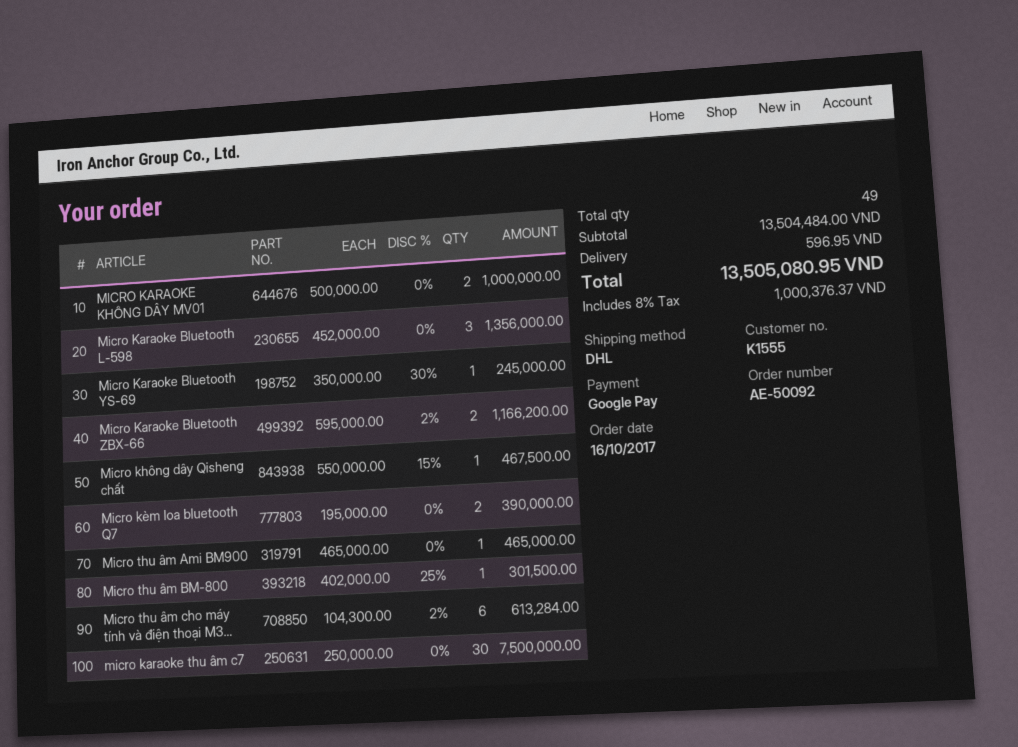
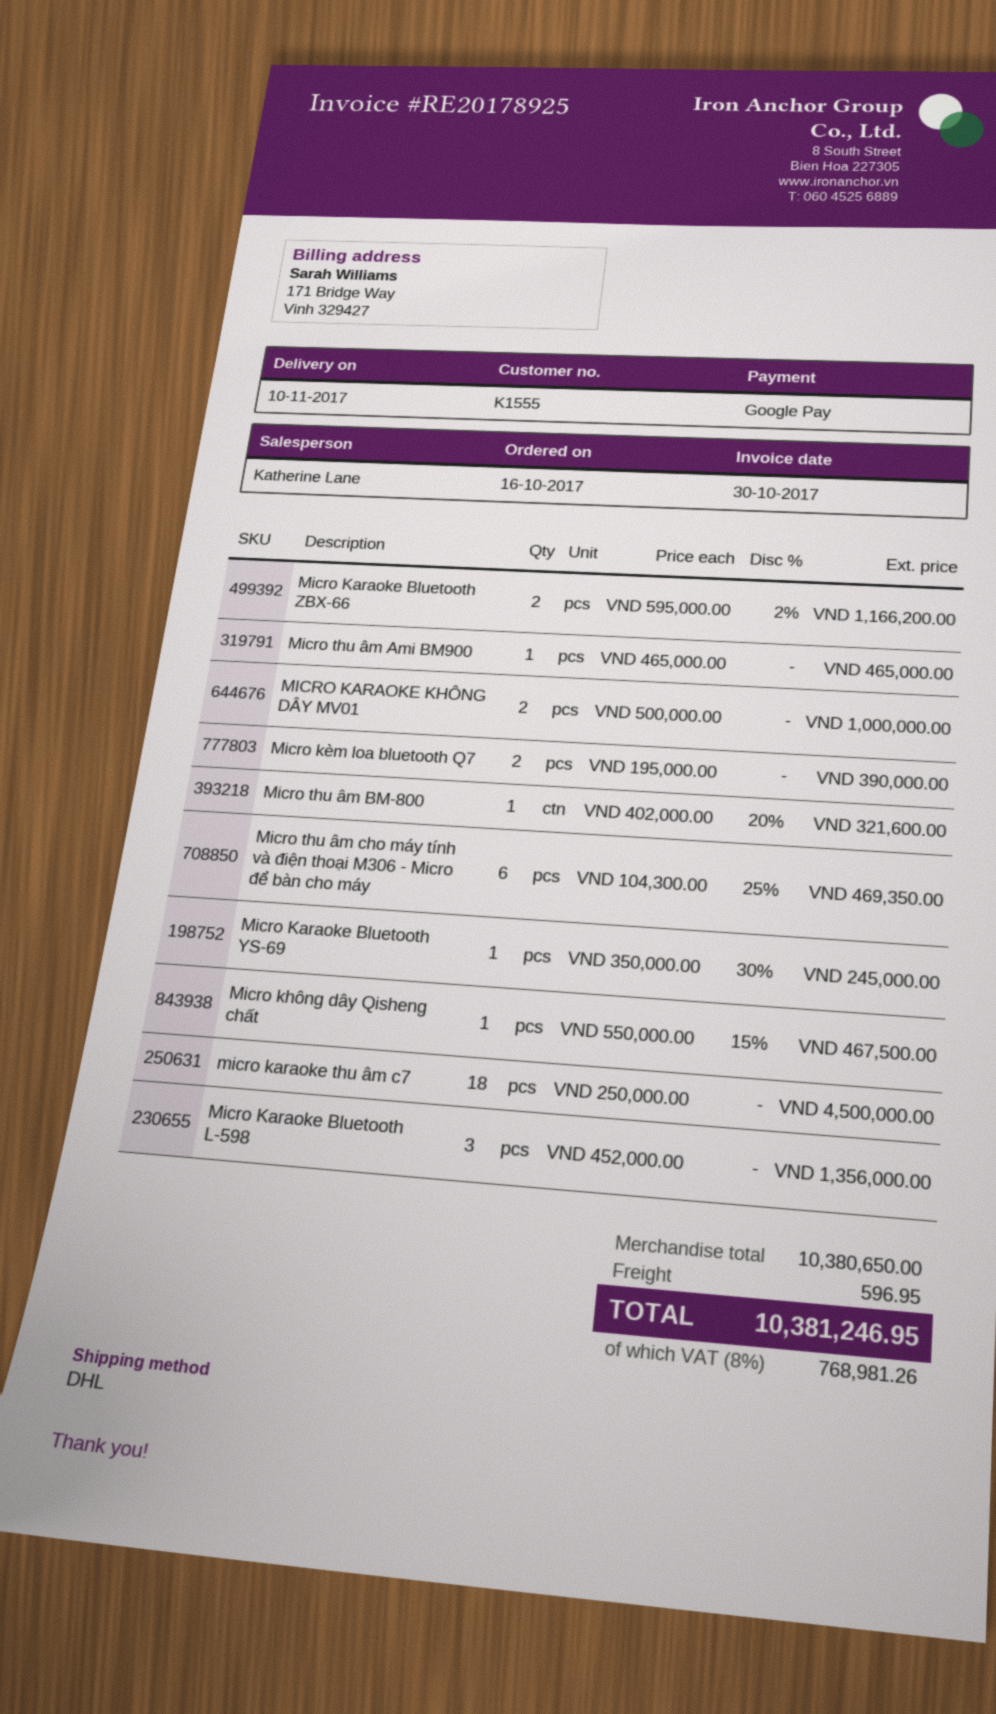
Micro thu âm BM-800: 1 x 402000.00 - 25% = 301500.00 -> 1 x 402000.00 - 20% = 321600.00
Micro thu âm cho máy tính và điện thoại M3...: 6 x 104300.00 - 2% = 613284.00 -> 6 x 104300.00 - 25% = 469350.00
micro karaoke thu âm c7: 30 x 250000.00 = 7500000.00 -> 18 x 250000.00 = 4500000.00
subtotal: 13504484.00 -> 10380650.00
tax: 8% = 1000376.37 -> 8% = 768981.26
total: 13505080.95 -> 10381246.95

